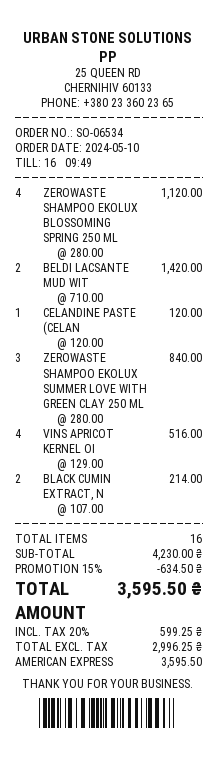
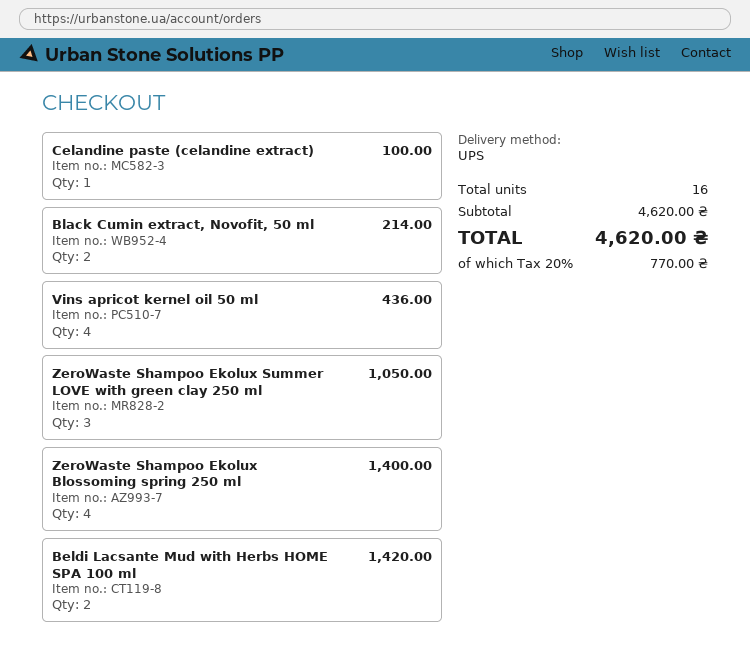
ZEROWASTE SHAMPOO EKOLUX BLOSSOMING SPRING 250 ML: 4 for 1120.00 -> 4 for 1400.00
CELANDINE PASTE (CELAN: 1 for 120.00 -> 1 for 100.00
ZEROWASTE SHAMPOO EKOLUX SUMMER LOVE WITH GREEN CLAY 250 ML: 3 for 840.00 -> 3 for 1050.00
VINS APRICOT KERNEL OI: 4 for 516.00 -> 4 for 436.00
subtotal: 4230.00 -> 4620.00
discount: 15% = 634.50 -> none
tax: 20% = 599.25 -> 20% = 770.00
total: 3595.50 -> 4620.00

